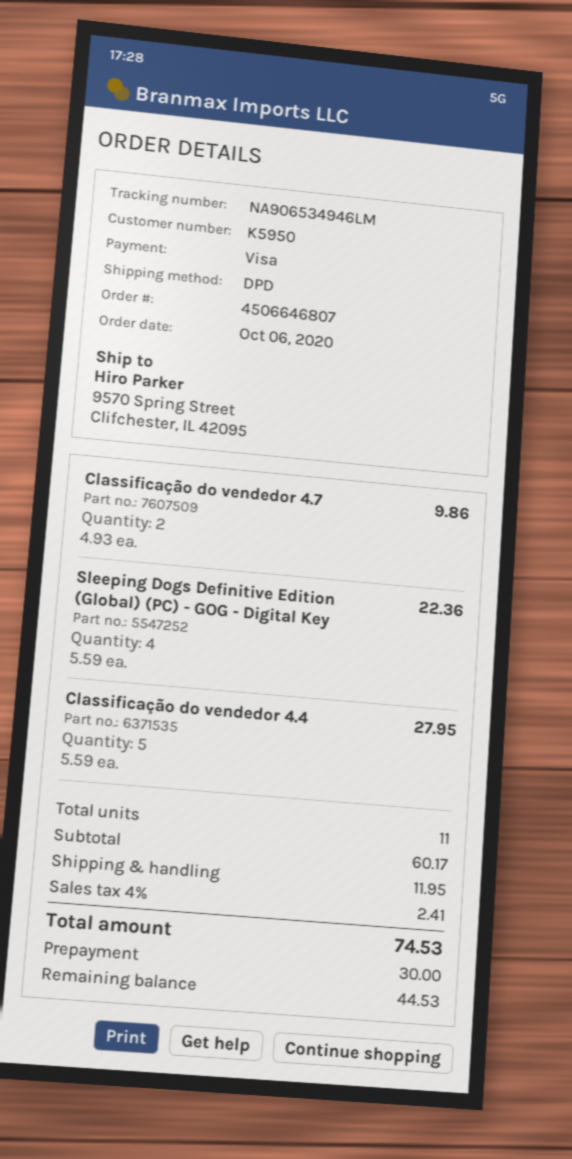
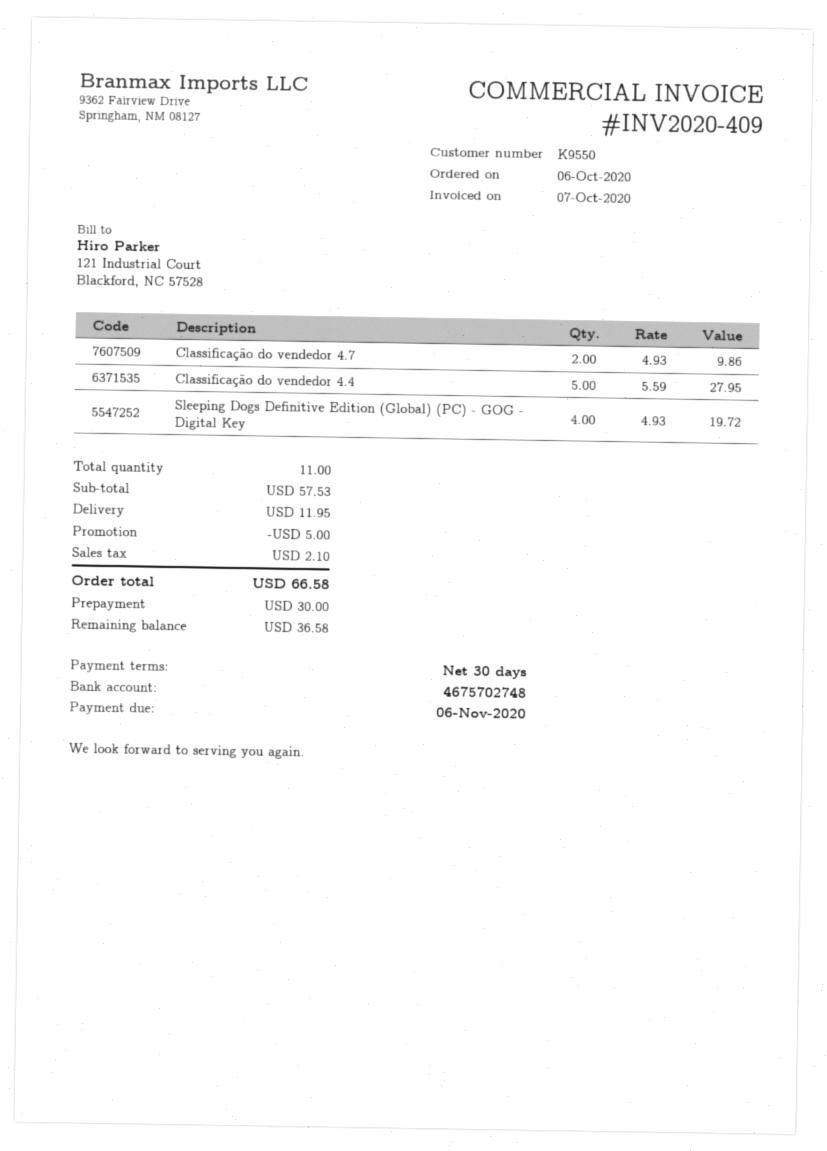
customer number: K5950 -> K9550
Sleeping Dogs Definitive Edition (Global) (PC) - GOG - Digital Key: 4 x 5.59 = 22.36 -> 4 x 4.93 = 19.72
subtotal: 60.17 -> 57.53
discount: none -> 5.00
tax: 2.41 -> 2.10
total: 74.53 -> 66.58
balance: 44.53 -> 36.58

